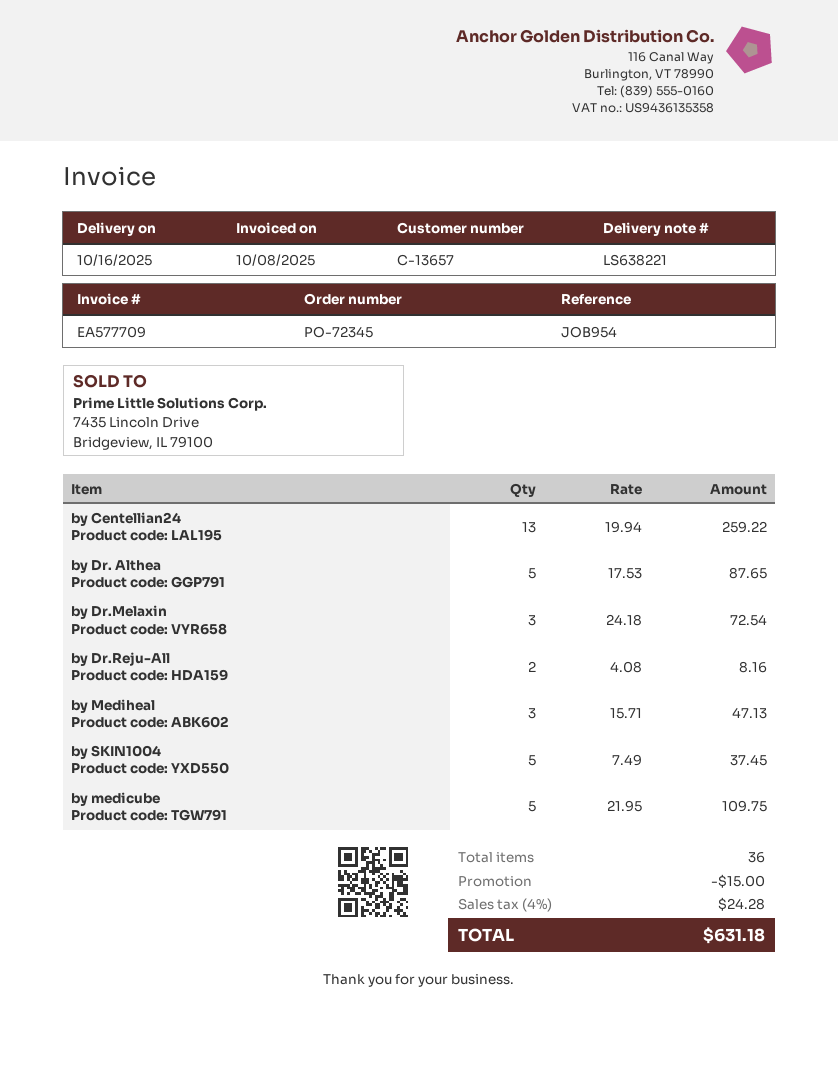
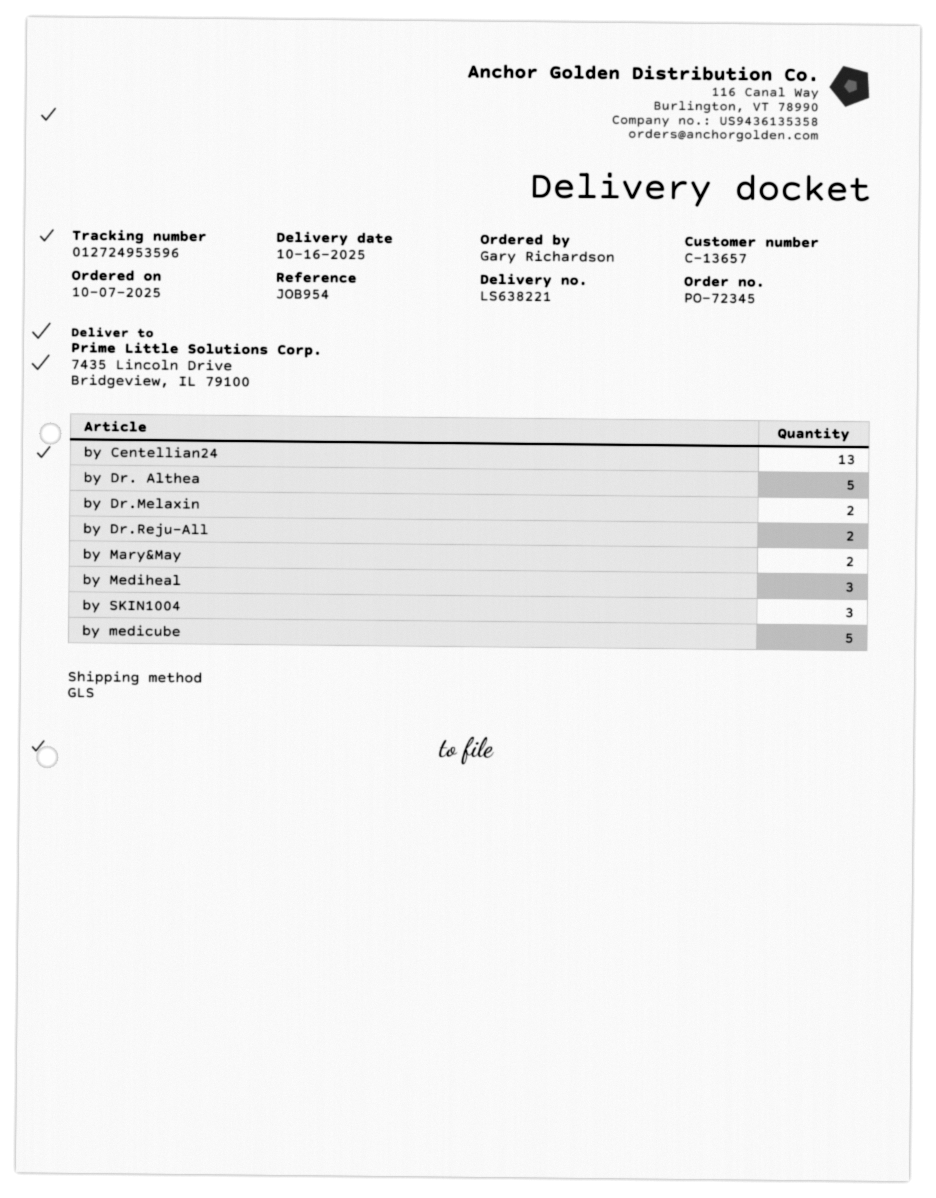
by Dr.Melaxin: 3 -> 2
by SKIN1004: 5 -> 3
by Mary&May: none -> 2

